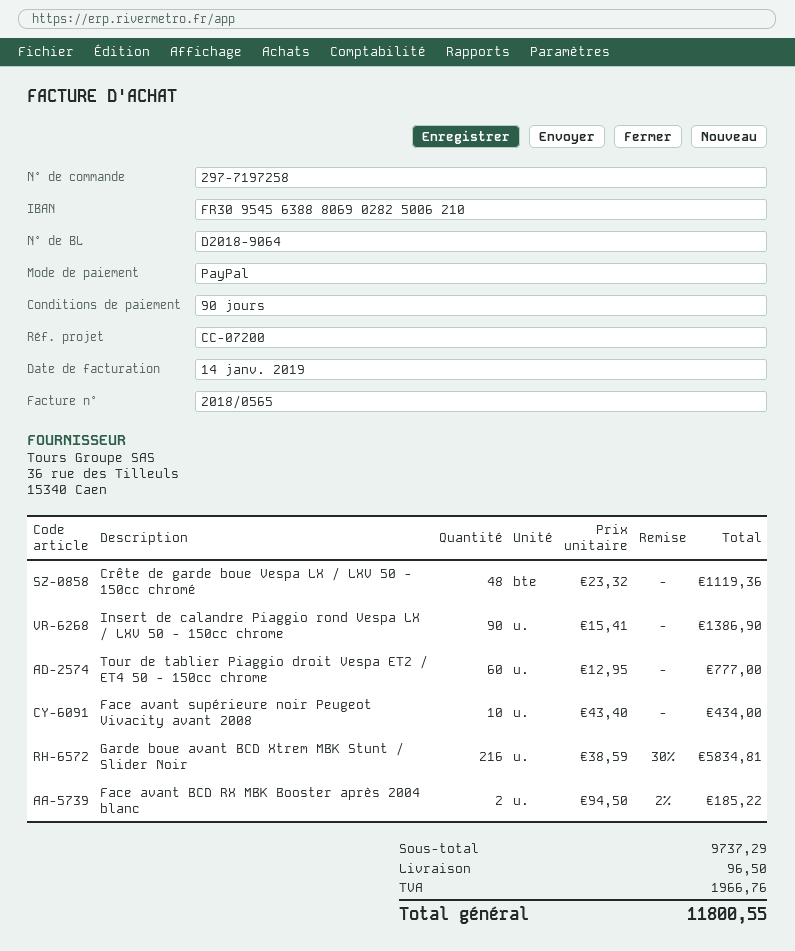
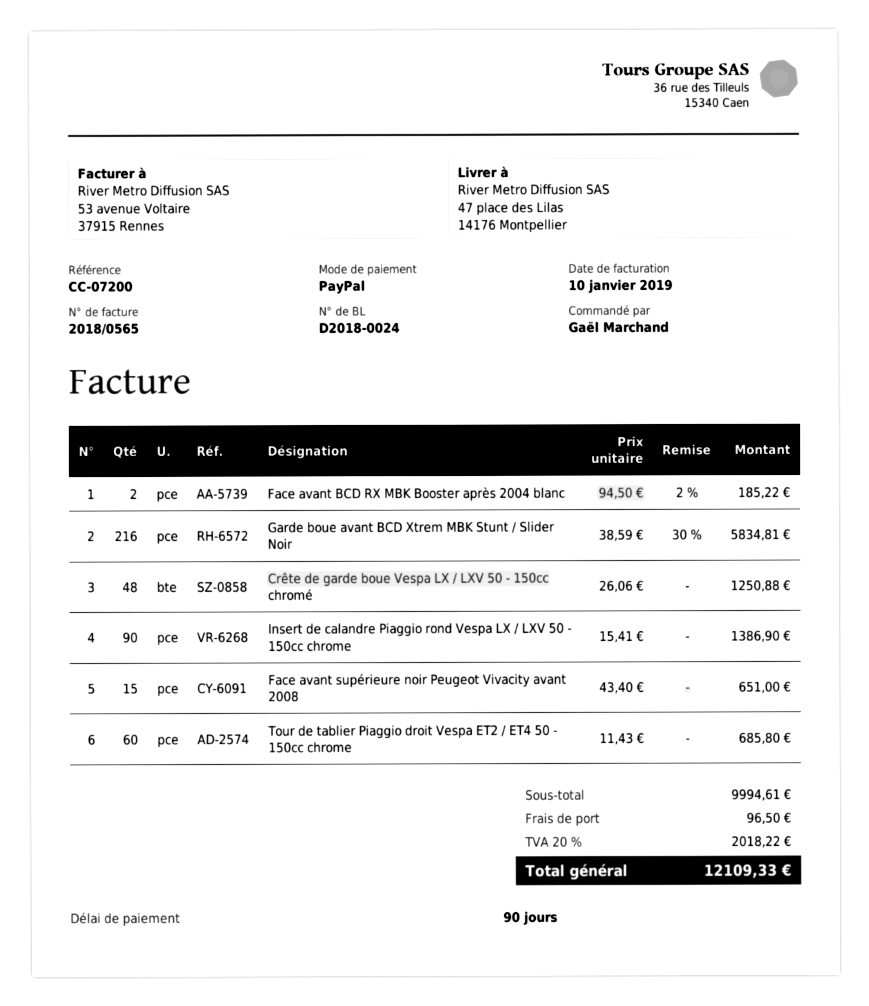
delivery note number: D2018-9064 -> D2018-0024
invoice date: 2019-01-14 -> 2019-01-10
Crête de garde boue Vespa LX / LXV 50 - 150cc chromé: 48 x 23.32 = 1119.36 -> 48 x 26.06 = 1250.88
Tour de tablier Piaggio droit Vespa ET2 / ET4 50 - 150cc chrome: 60 x 12.95 = 777.00 -> 60 x 11.43 = 685.80
Face avant supérieure noir Peugeot Vivacity avant 2008: 10 x 43.40 = 434.00 -> 15 x 43.40 = 651.00
subtotal: 9737.29 -> 9994.61
tax: 1966.76 -> 2018.22
total: 11800.55 -> 12109.33

